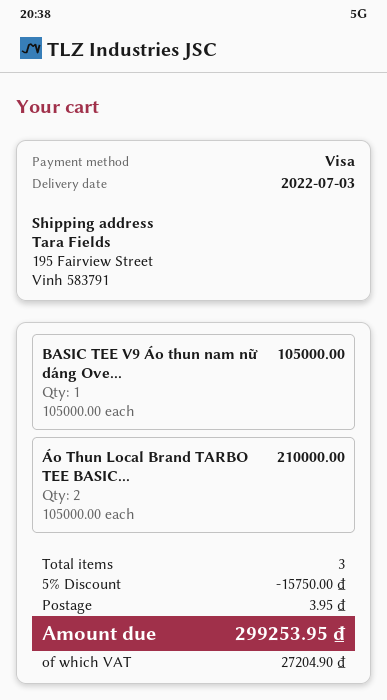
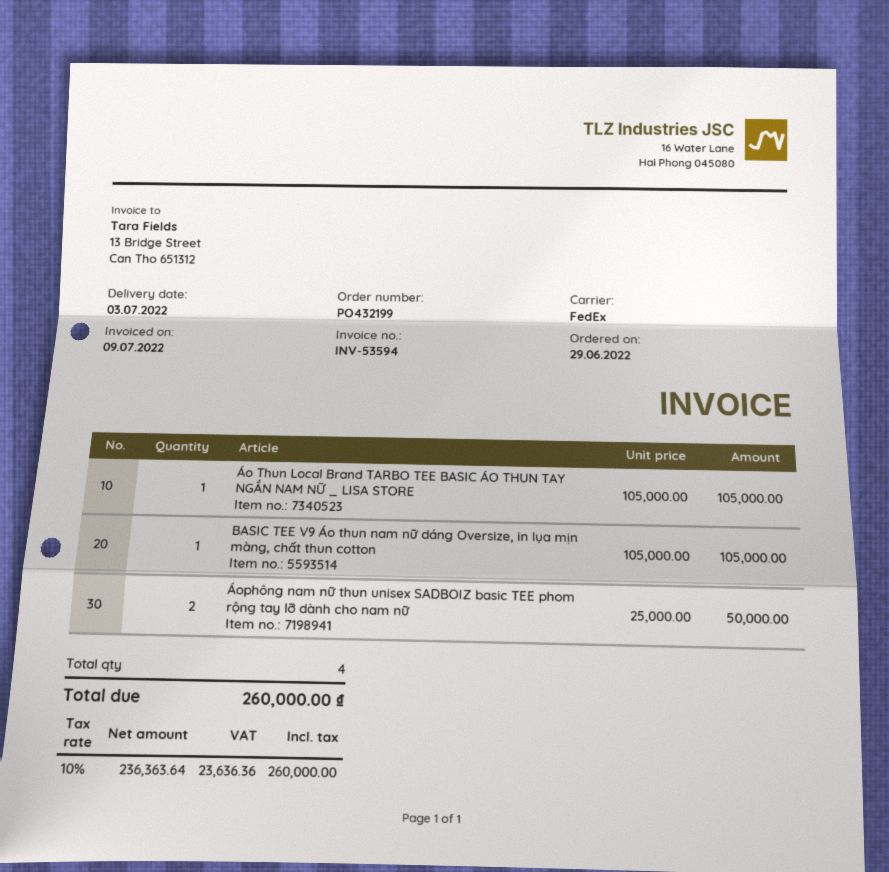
Áo Thun Local Brand TARBO TEE BASIC...: 2 x 105000.00 = 210000.00 -> 1 x 105000.00 = 105000.00
Áophông nam nữ thun unisex SADBOIZ basic TEE phom rộng tay lỡ dành cho nam nữ: none -> 2 x 25000.00 = 50000.00
total quantity: 3 -> 4
discount: 5% = 15750.00 -> none
shipping: 3.95 -> none
tax: 27204.90 -> 23636.36
total: 299253.95 -> 260000.00

